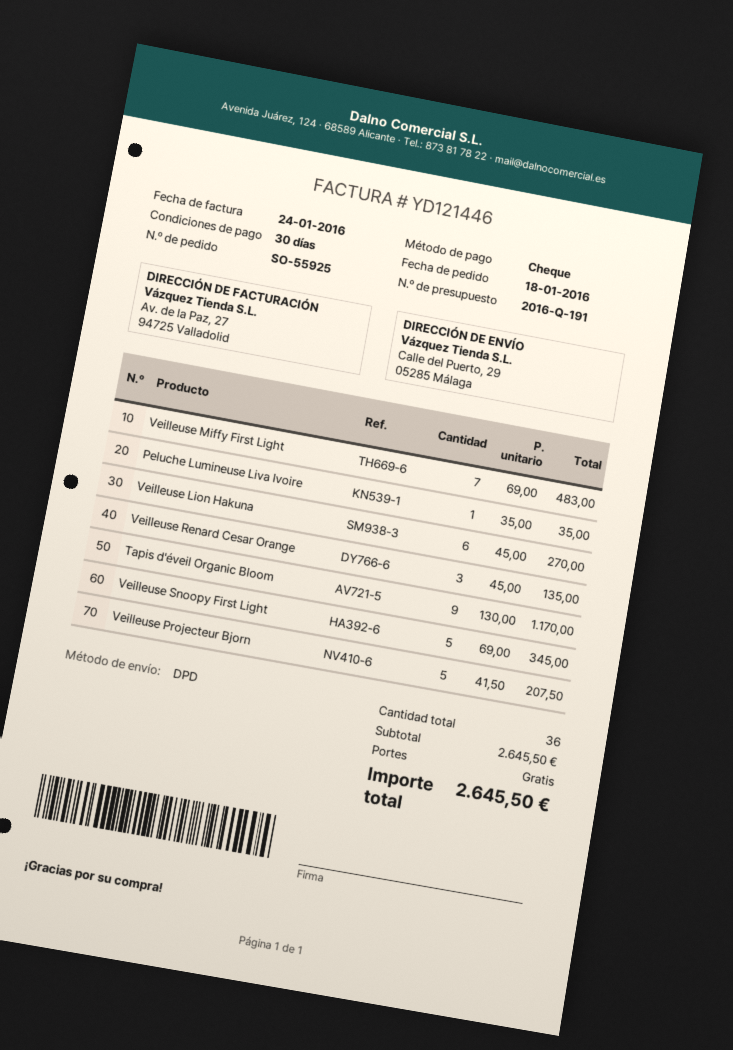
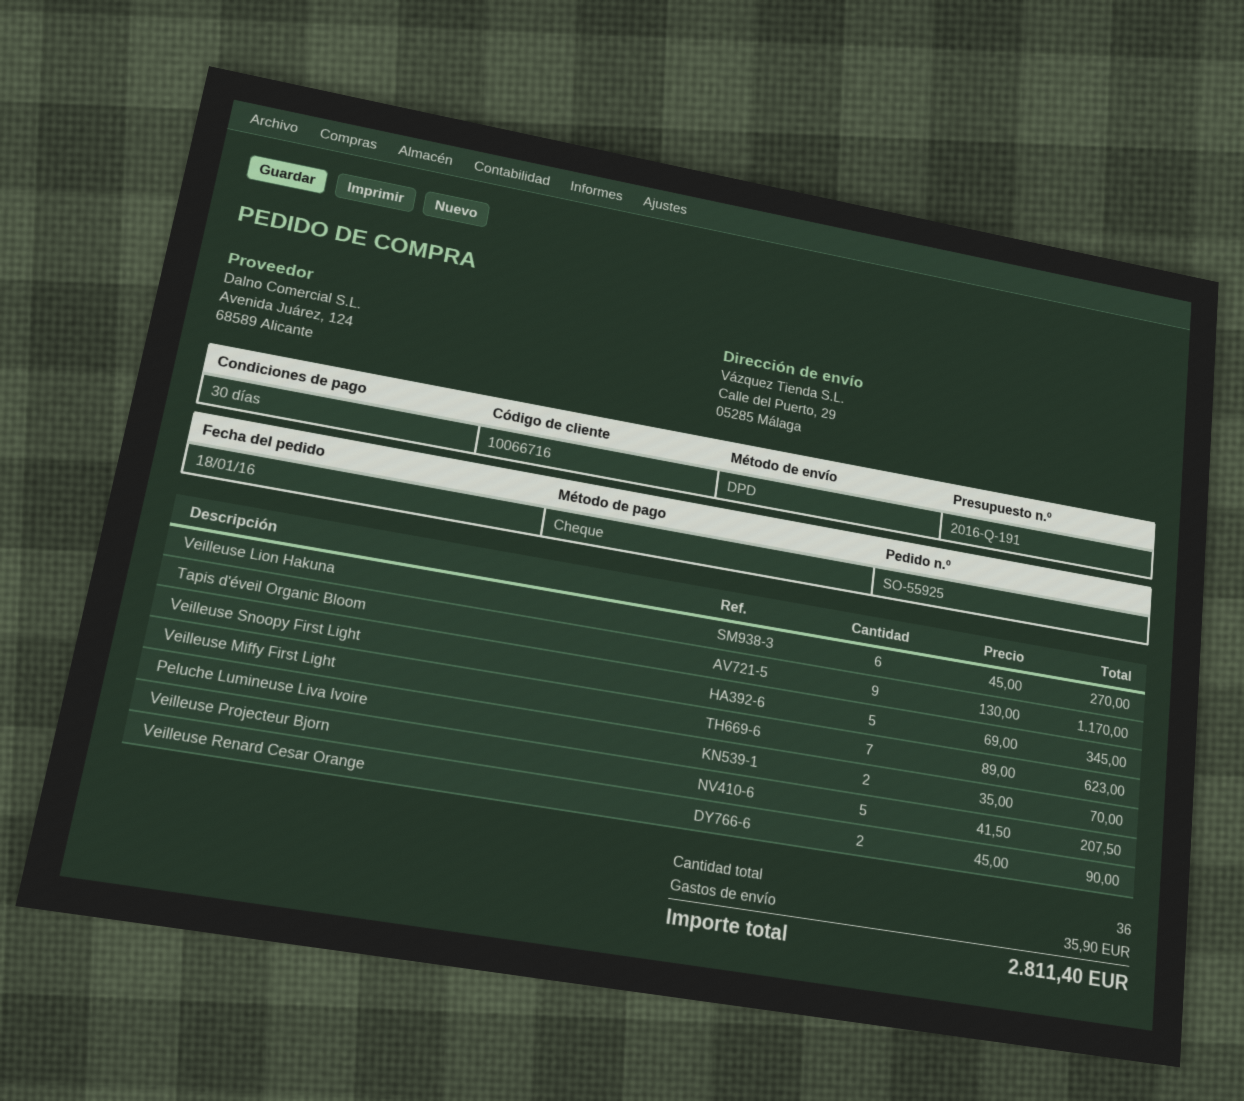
Veilleuse Miffy First Light: 7 x 69.00 = 483.00 -> 7 x 89.00 = 623.00
Peluche Lumineuse Liva Ivoire: 1 x 35.00 = 35.00 -> 2 x 35.00 = 70.00
Veilleuse Renard Cesar Orange: 3 x 45.00 = 135.00 -> 2 x 45.00 = 90.00
shipping: 0.00 -> 35.90
total: 2645.50 -> 2811.40

